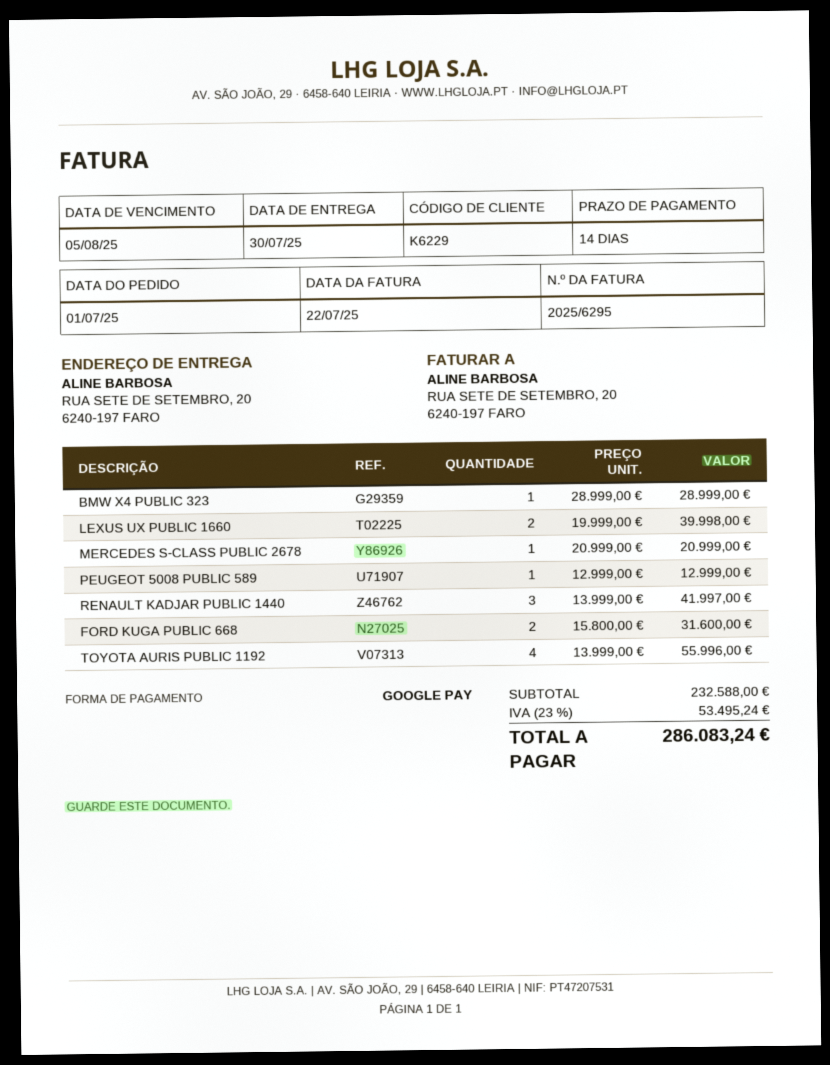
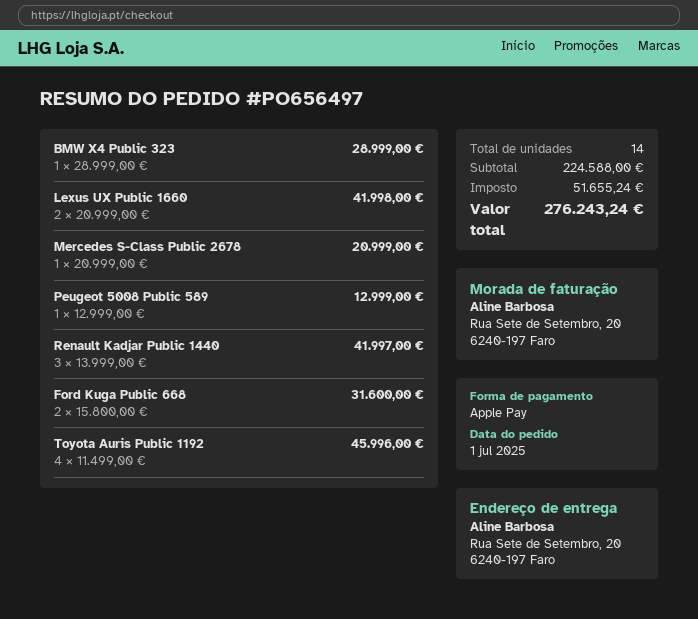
payment method: Google Pay -> Apple Pay
LEXUS UX PUBLIC 1660: 2 x 19999.00 = 39998.00 -> 2 x 20999.00 = 41998.00
TOYOTA AURIS PUBLIC 1192: 4 x 13999.00 = 55996.00 -> 4 x 11499.00 = 45996.00
subtotal: 232588.00 -> 224588.00
tax: 53495.24 -> 51655.24
total: 286083.24 -> 276243.24

